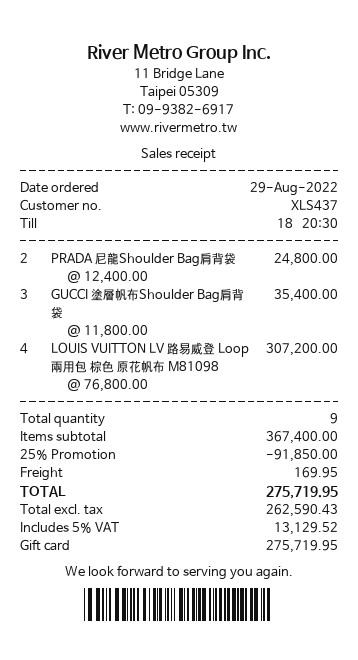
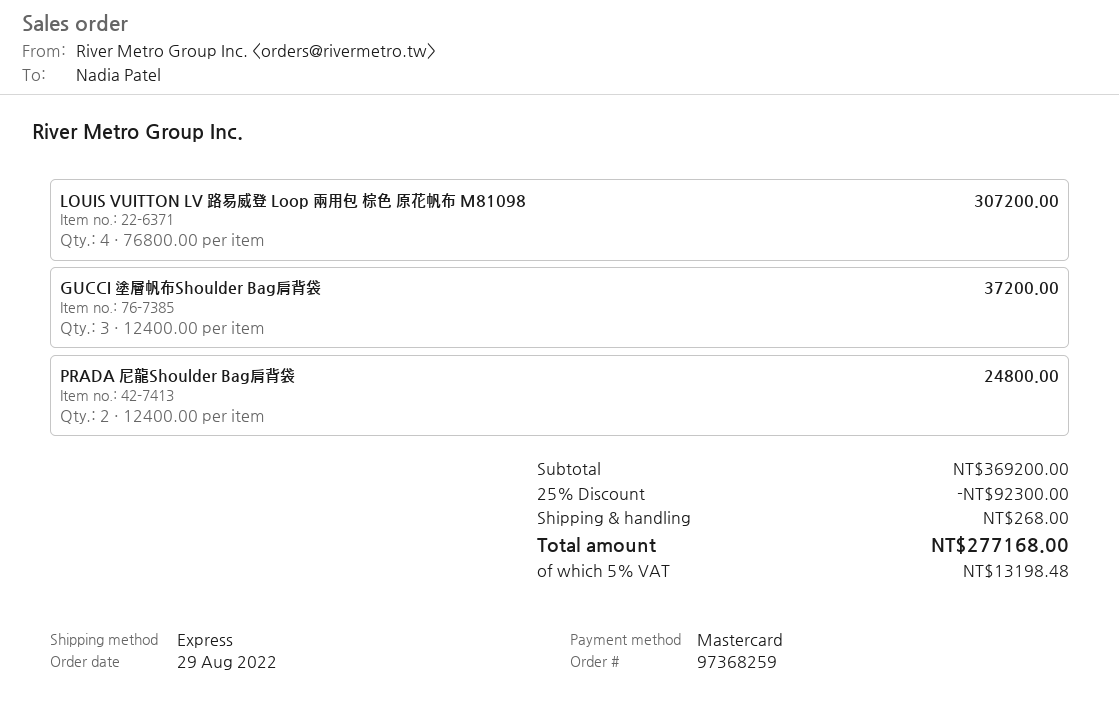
payment method: gift card -> Mastercard
GUCCI 塗層帆布Shoulder Bag肩背袋: 3 x 11800.00 = 35400.00 -> 3 x 12400.00 = 37200.00
subtotal: 367400.00 -> 369200.00
discount: 25% = 91850.00 -> 25% = 92300.00
shipping: 169.95 -> 268.00
tax: 5% = 13129.52 -> 5% = 13198.48
total: 275719.95 -> 277168.00

